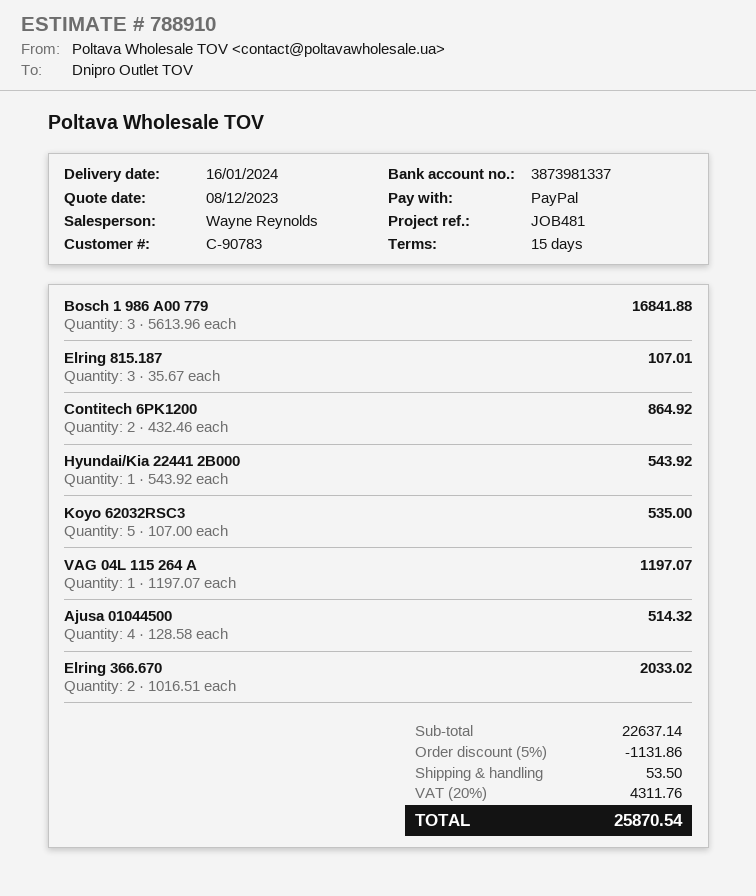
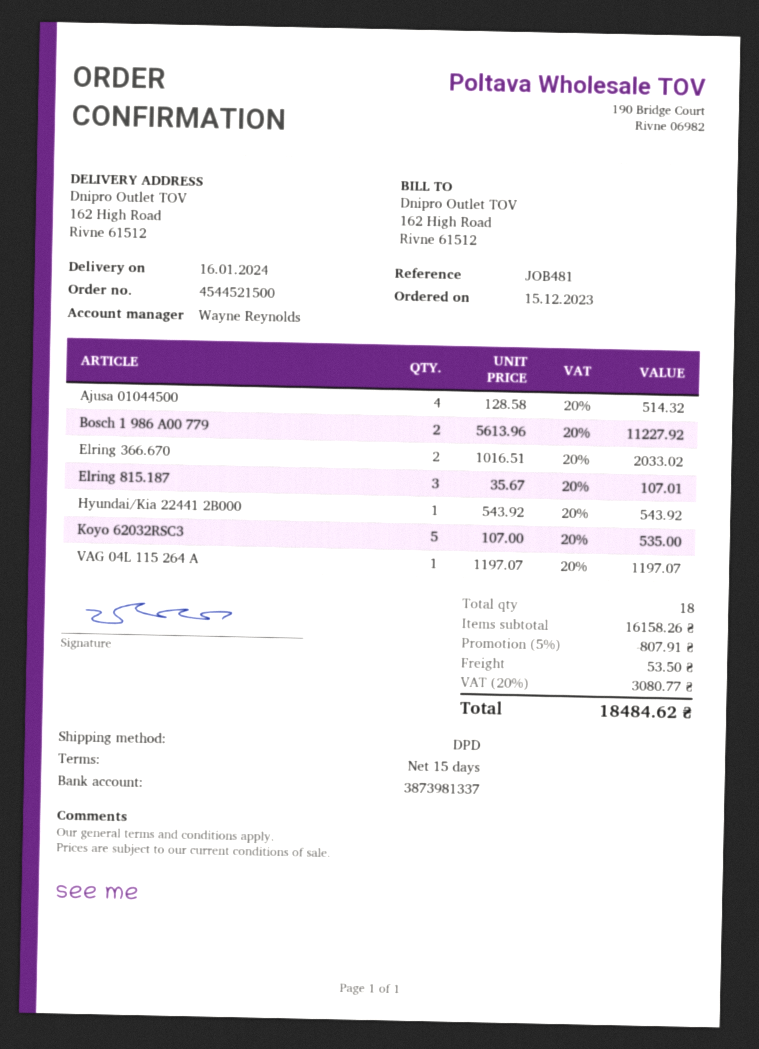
Bosch 1 986 A00 779: 3 x 5613.96 = 16841.88 -> 2 x 5613.96 = 11227.92
Contitech 6PK1200: 2 x 432.46 = 864.92 -> none
subtotal: 22637.14 -> 16158.26
discount: 5% = 1131.86 -> 5% = 807.91
tax: 20% = 4311.76 -> 20% = 3080.77
total: 25870.54 -> 18484.62

